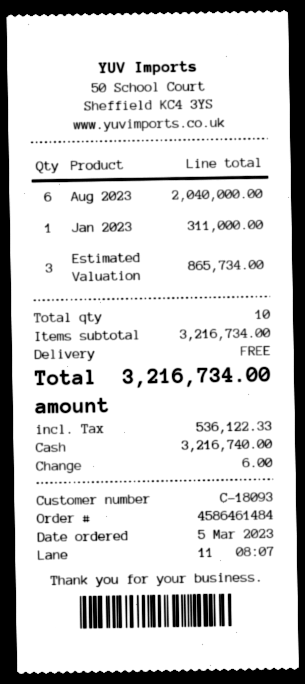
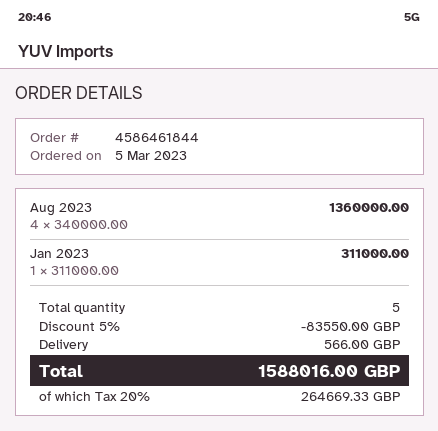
order number: 4586461484 -> 4586461844
Aug 2023: 6 for 2040000.00 -> 4 for 1360000.00
Estimated Valuation: 3 for 865734.00 -> none
total quantity: 10 -> 5
discount: none -> 5% = 83550.00
shipping: 0.00 -> 566.00
tax: 536122.33 -> 264669.33
total: 3216734.00 -> 1588016.00

